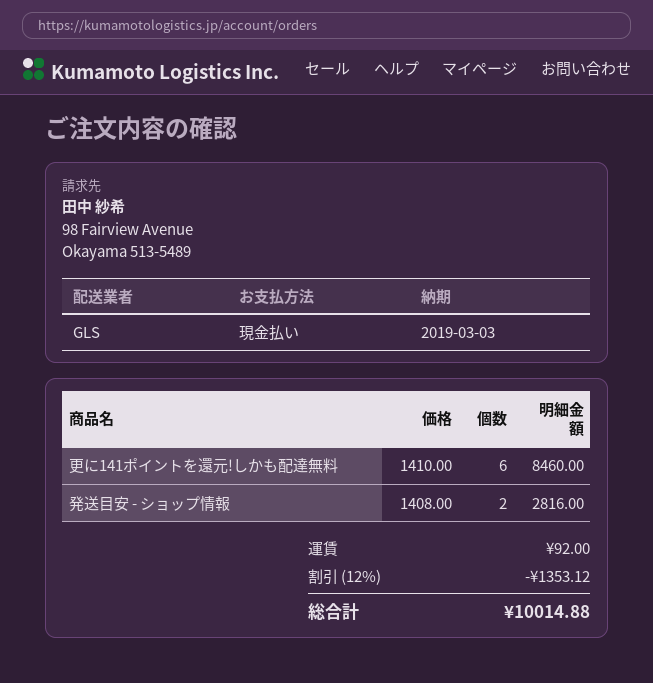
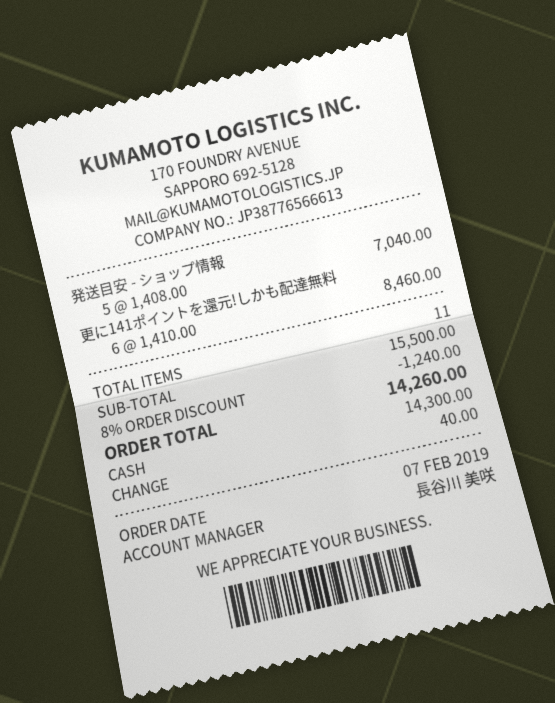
発送目安 - ショップ情報: 2 x 1408.00 = 2816.00 -> 5 x 1408.00 = 7040.00
discount: 12% = 1353.12 -> 8% = 1240.00
shipping: 92.00 -> none
total: 10014.88 -> 14260.00

